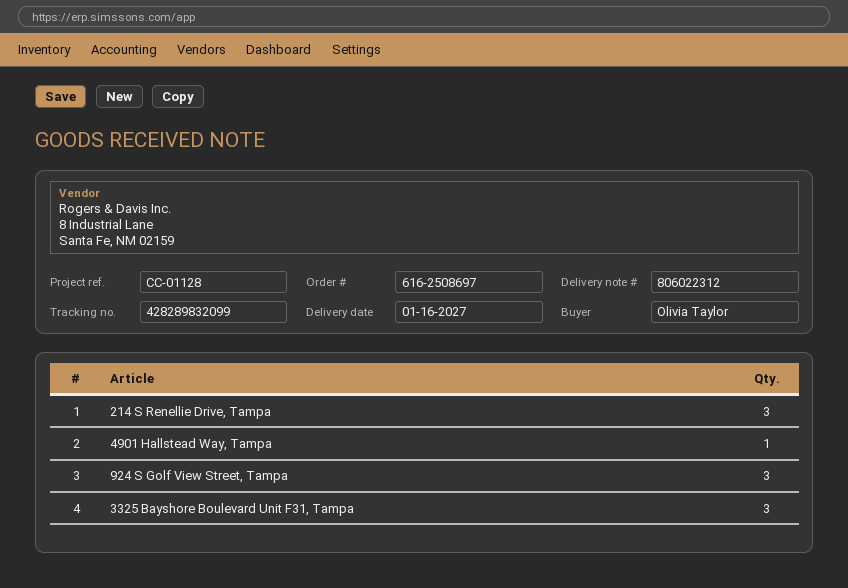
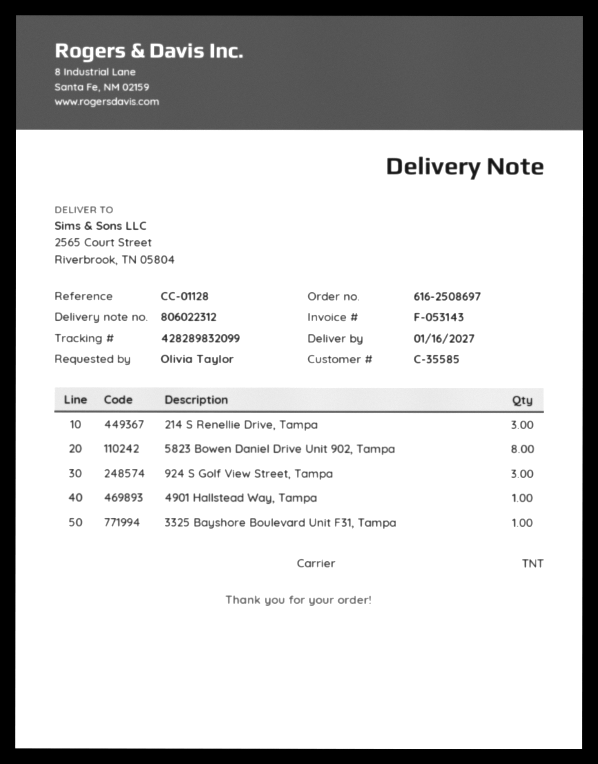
3325 Bayshore Boulevard Unit F31, Tampa: 3 -> 1
5823 Bowen Daniel Drive Unit 902, Tampa: none -> 8

